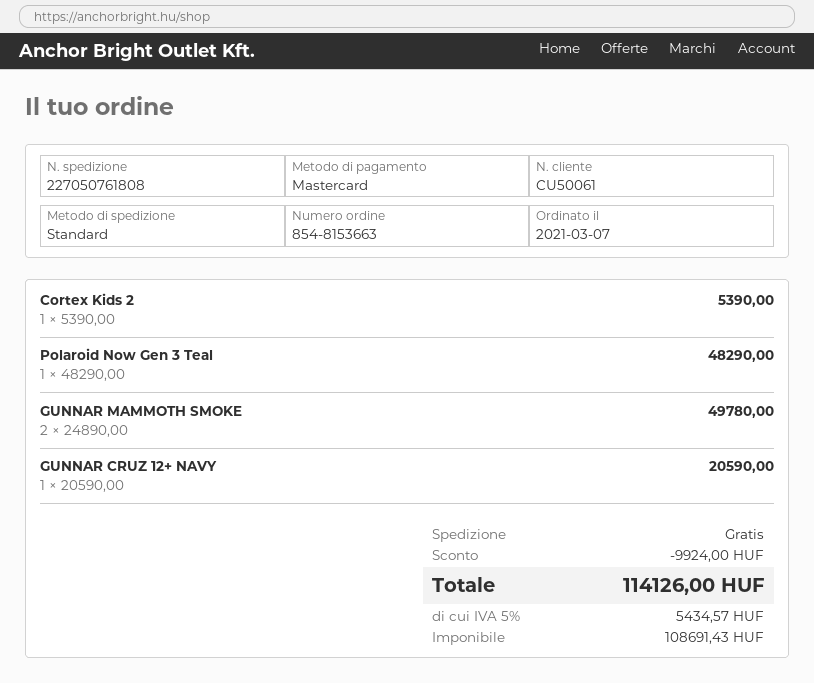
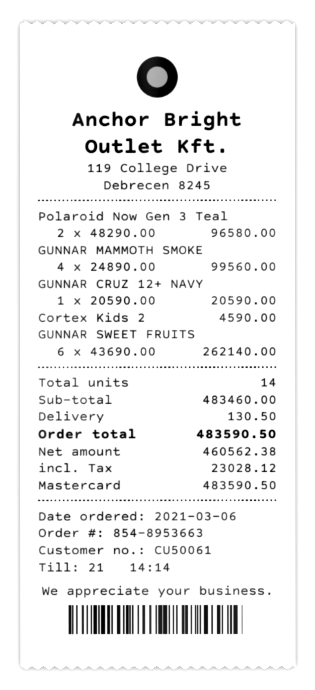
order number: 854-8153663 -> 854-8953663
order date: 2021-03-07 -> 2021-03-06
Cortex Kids 2: 1 x 5390.00 = 5390.00 -> 1 x 4590.00 = 4590.00
Polaroid Now Gen 3 Teal: 1 x 48290.00 = 48290.00 -> 2 x 48290.00 = 96580.00
GUNNAR MAMMOTH SMOKE: 2 x 24890.00 = 49780.00 -> 4 x 24890.00 = 99560.00
GUNNAR SWEET FRUITS: none -> 6 x 43690.00 = 262140.00
discount: 9924.00 -> none
shipping: 0.00 -> 130.50
net: 108691.43 -> 460562.38
tax: 5434.57 -> 23028.12
total: 114126.00 -> 483590.50

